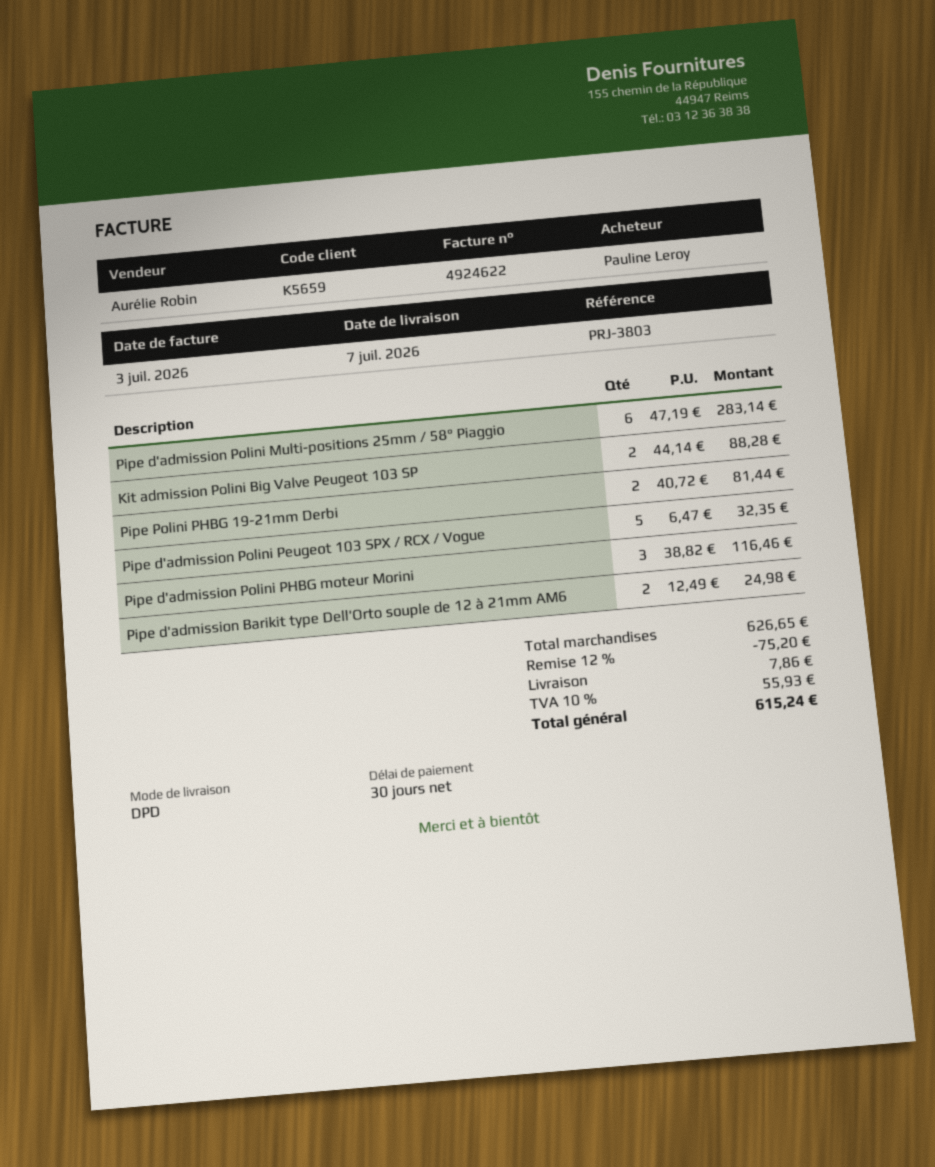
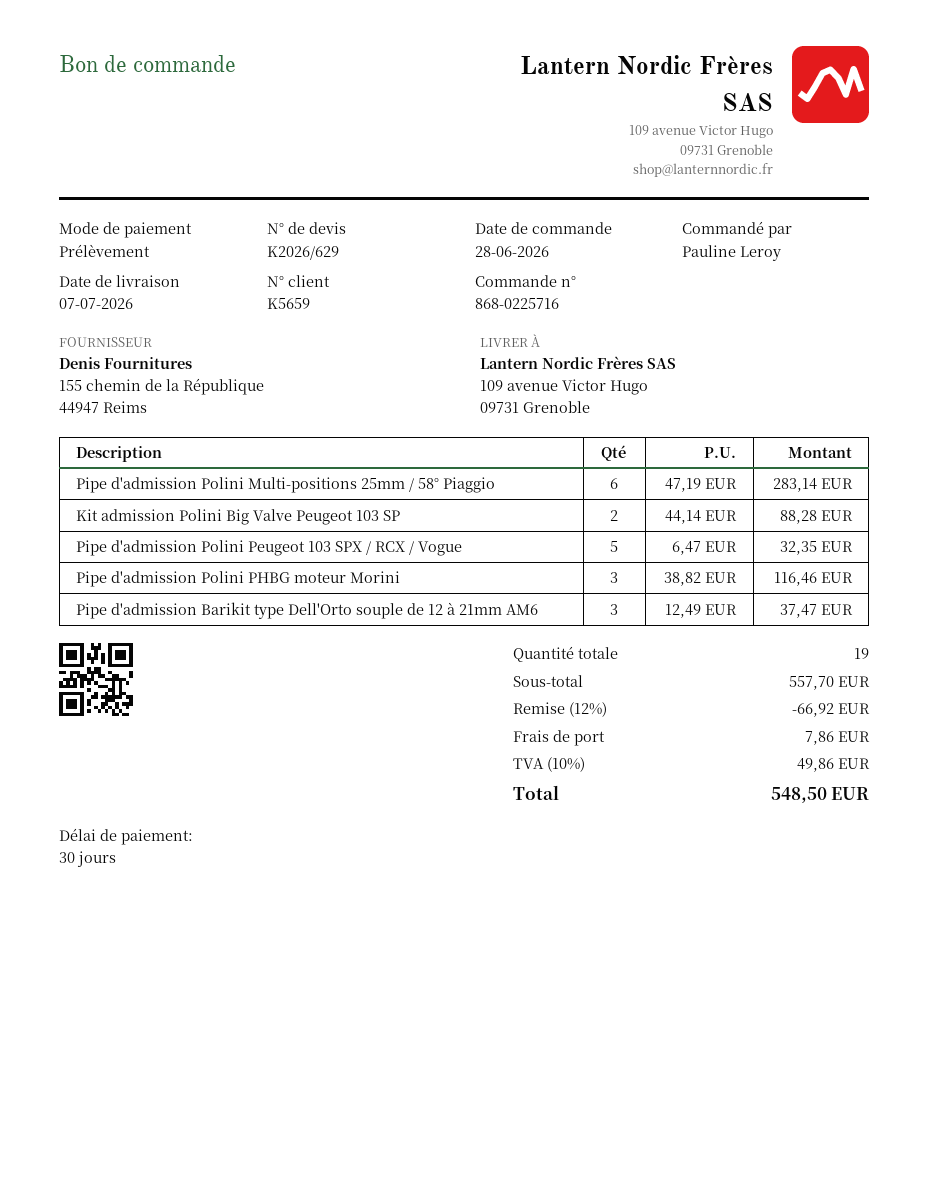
Pipe Polini PHBG 19-21mm Derbi: 2 x 40.72 = 81.44 -> none
Pipe d'admission Barikit type Dell'Orto souple de 12 à 21mm AM6: 2 x 12.49 = 24.98 -> 3 x 12.49 = 37.47
subtotal: 626.65 -> 557.70
discount: 12% = 75.20 -> 12% = 66.92
tax: 10% = 55.93 -> 10% = 49.86
total: 615.24 -> 548.50

